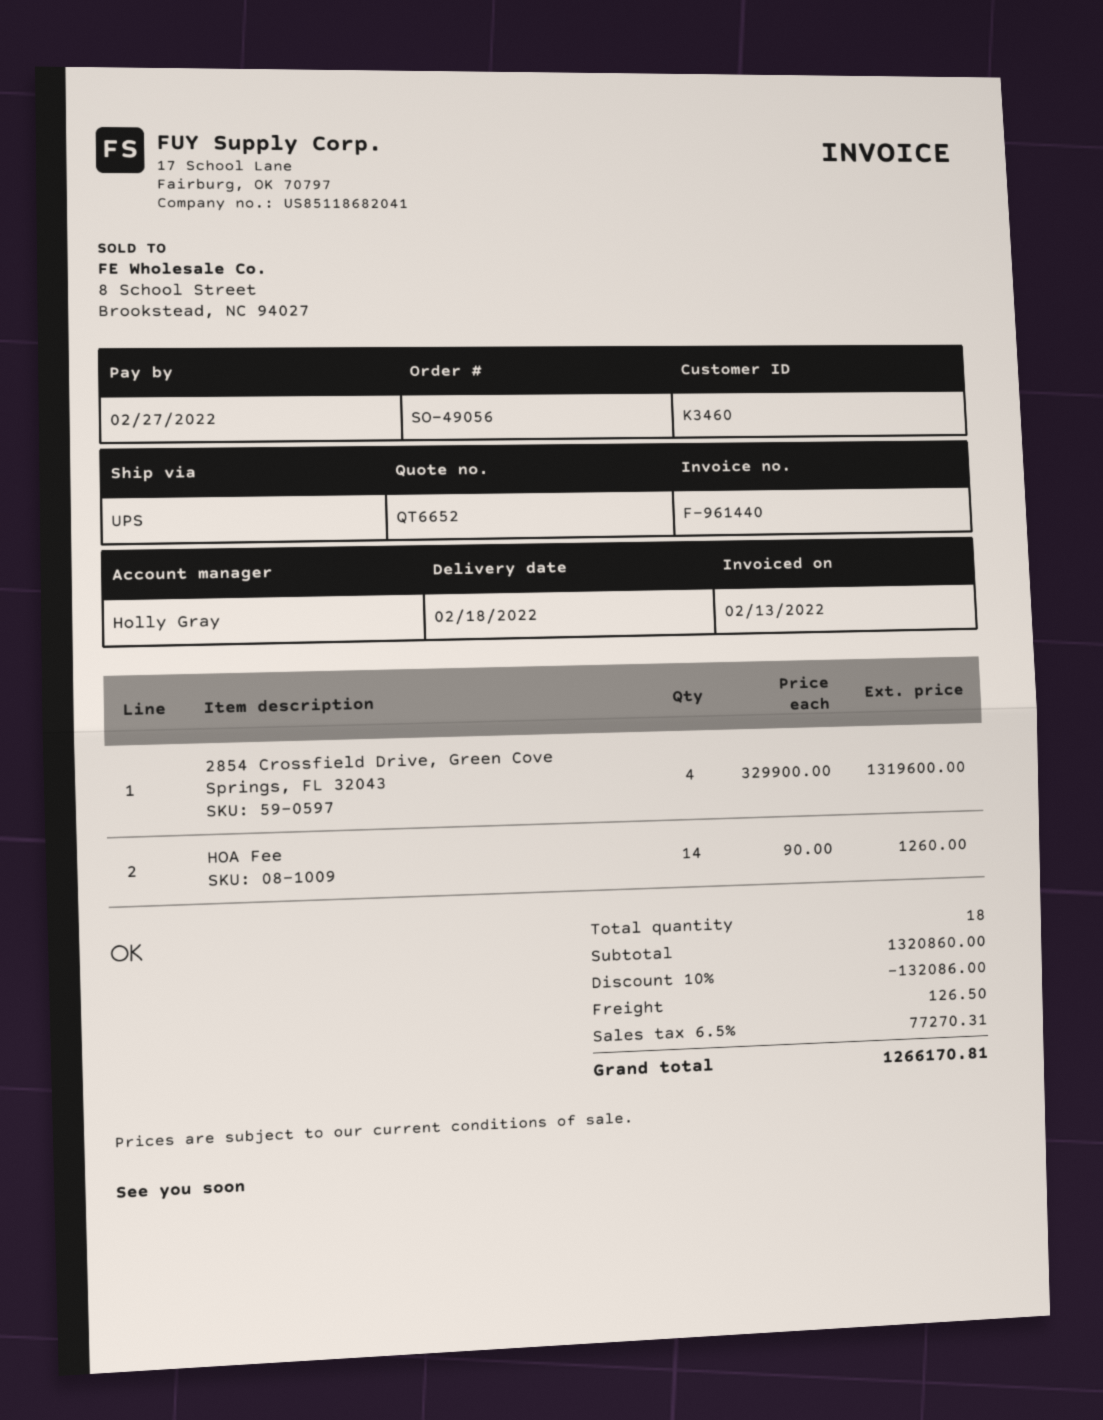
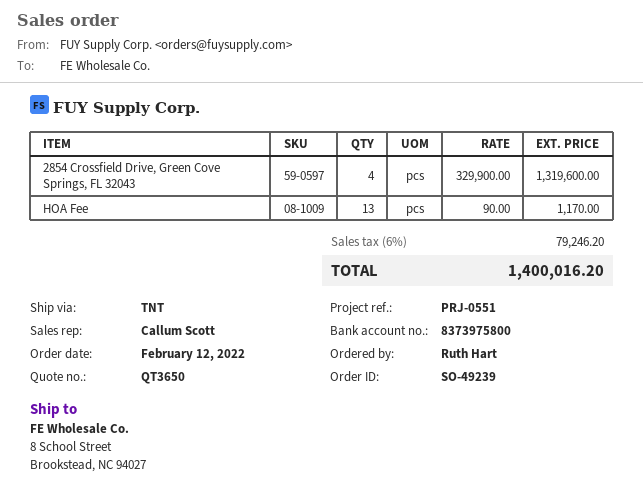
quote number: QT6652 -> QT3650
order number: SO-49056 -> SO-49239
sales rep: Holly Gray -> Callum Scott
shipping method: UPS -> TNT
HOA Fee: 14 x 90.00 = 1260.00 -> 13 x 90.00 = 1170.00
discount: 10% = 132086.00 -> none
shipping: 126.50 -> none
tax: 6.5% = 77270.31 -> 6% = 79246.20
total: 1266170.81 -> 1400016.20

